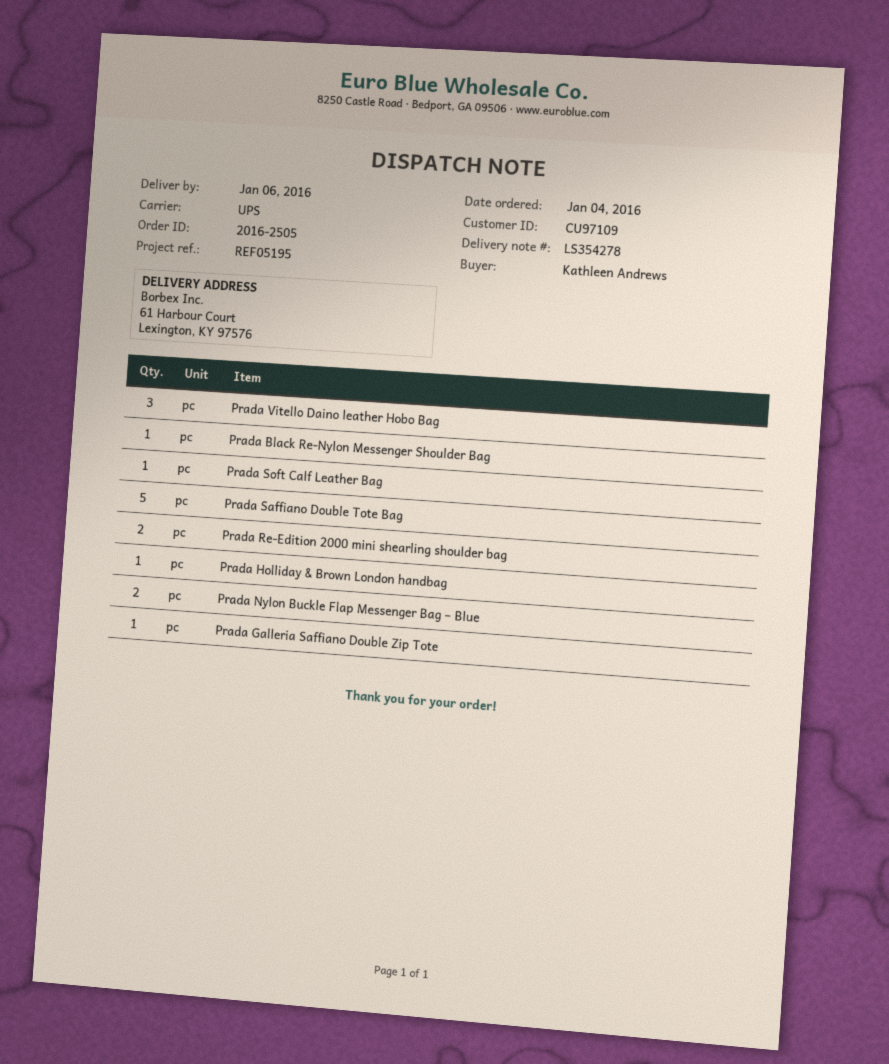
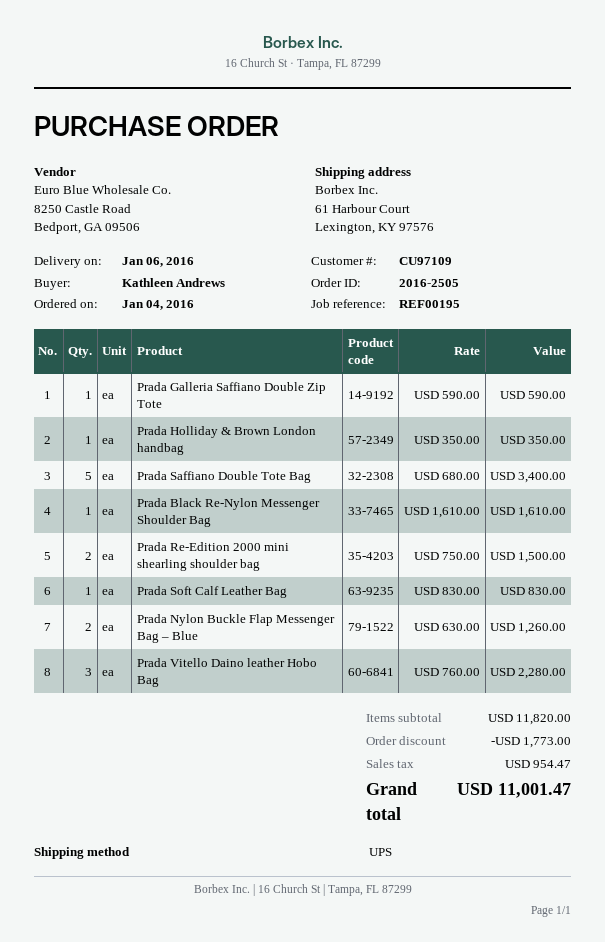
reference: REF05195 -> REF00195

